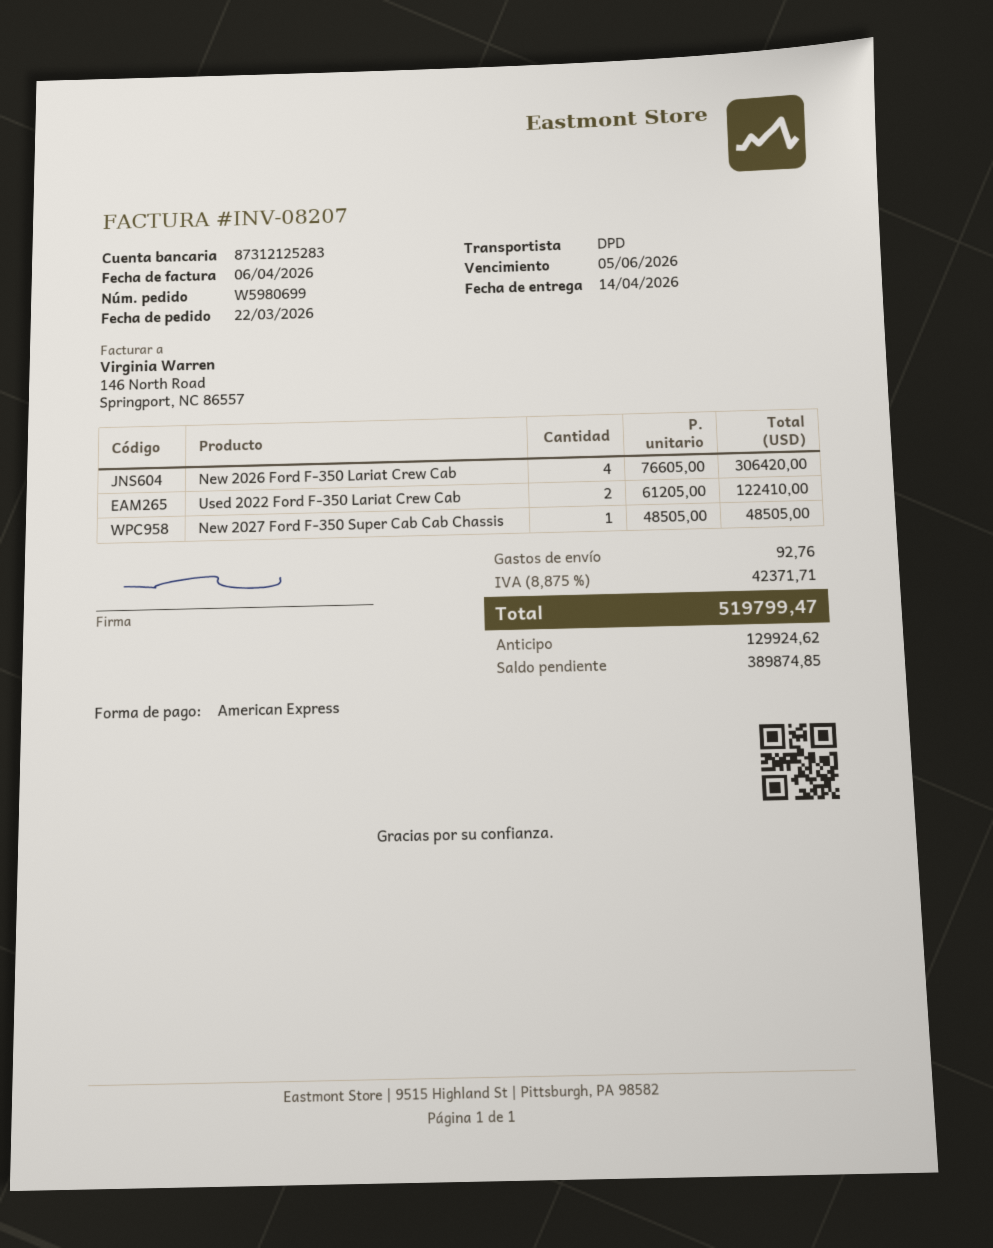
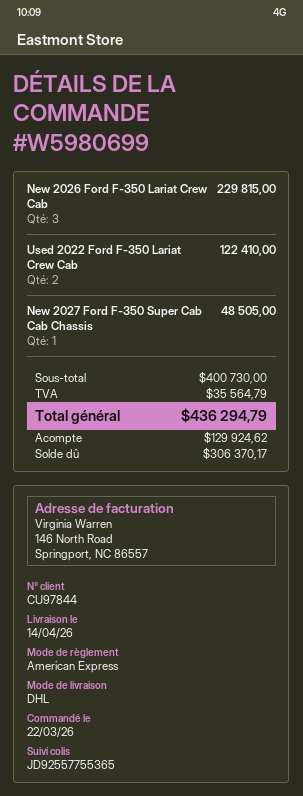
shipping method: DPD -> DHL
New 2026 Ford F-350 Lariat Crew Cab: 4 for 306420.00 -> 3 for 229815.00
shipping: 92.76 -> none
tax: 42371.71 -> 35564.79
total: 519799.47 -> 436294.79
balance: 389874.85 -> 306370.17

